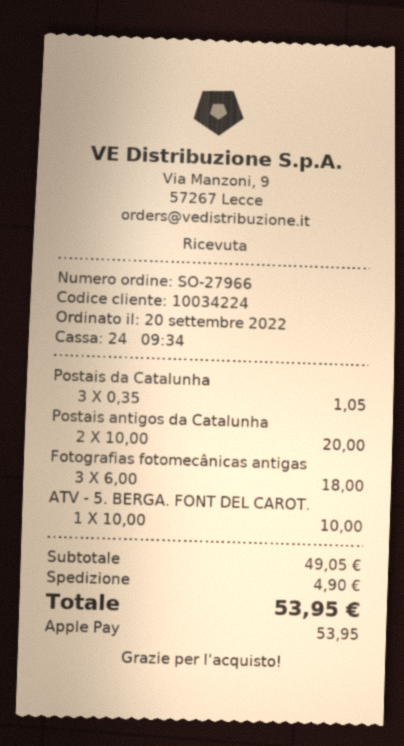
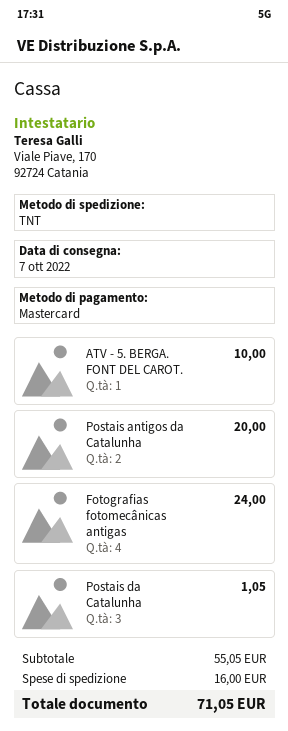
payment method: Apple Pay -> Mastercard
Fotografias fotomecânicas antigas: 3 for 18.00 -> 4 for 24.00
subtotal: 49.05 -> 55.05
shipping: 4.90 -> 16.00
total: 53.95 -> 71.05

